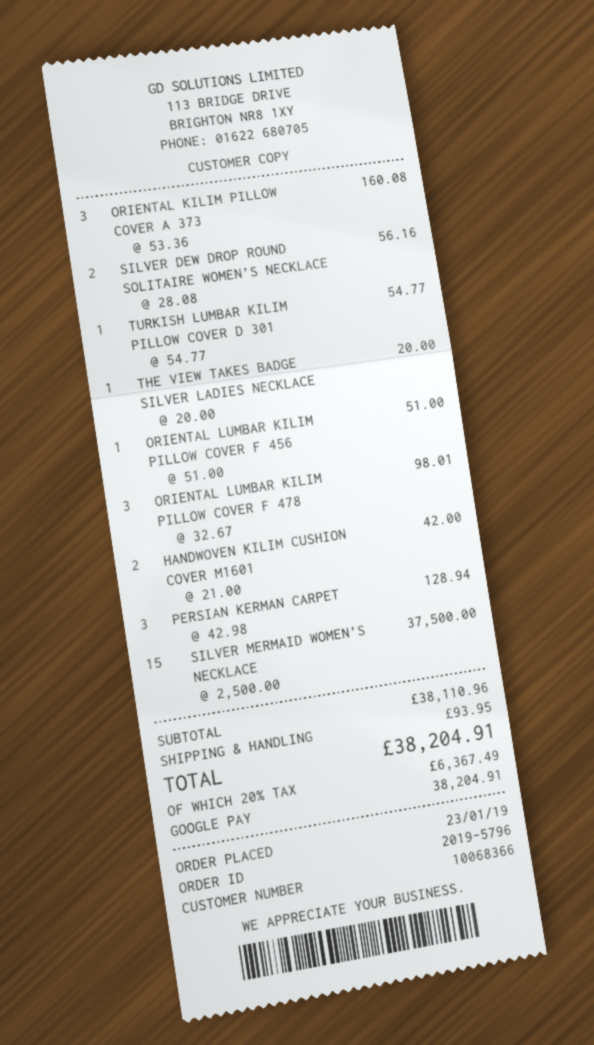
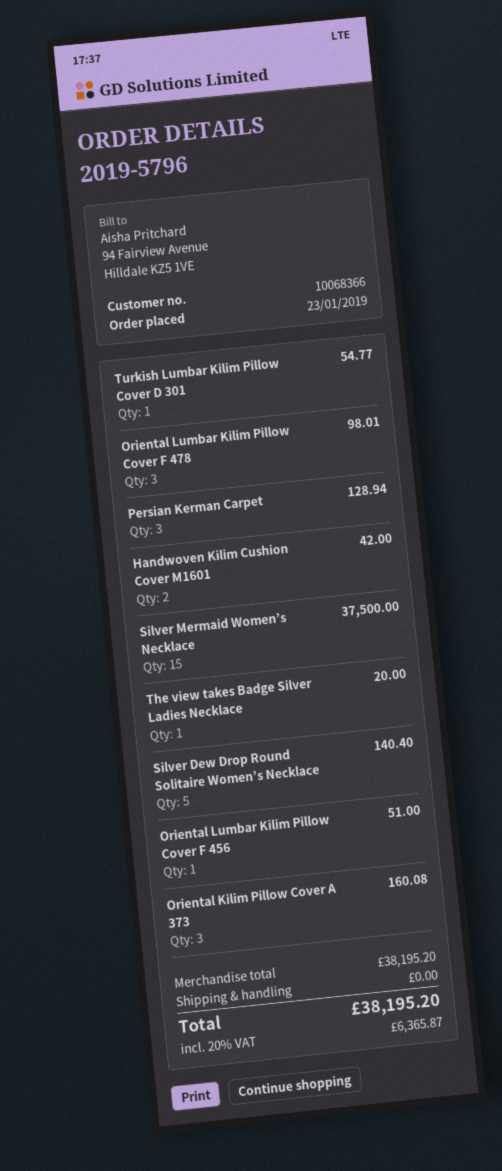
SILVER DEW DROP ROUND SOLITAIRE WOMEN’S NECKLACE: 2 for 56.16 -> 5 for 140.40
subtotal: 38110.96 -> 38195.20
shipping: 93.95 -> 0.00
tax: 20% = 6367.49 -> 20% = 6365.87
total: 38204.91 -> 38195.20

